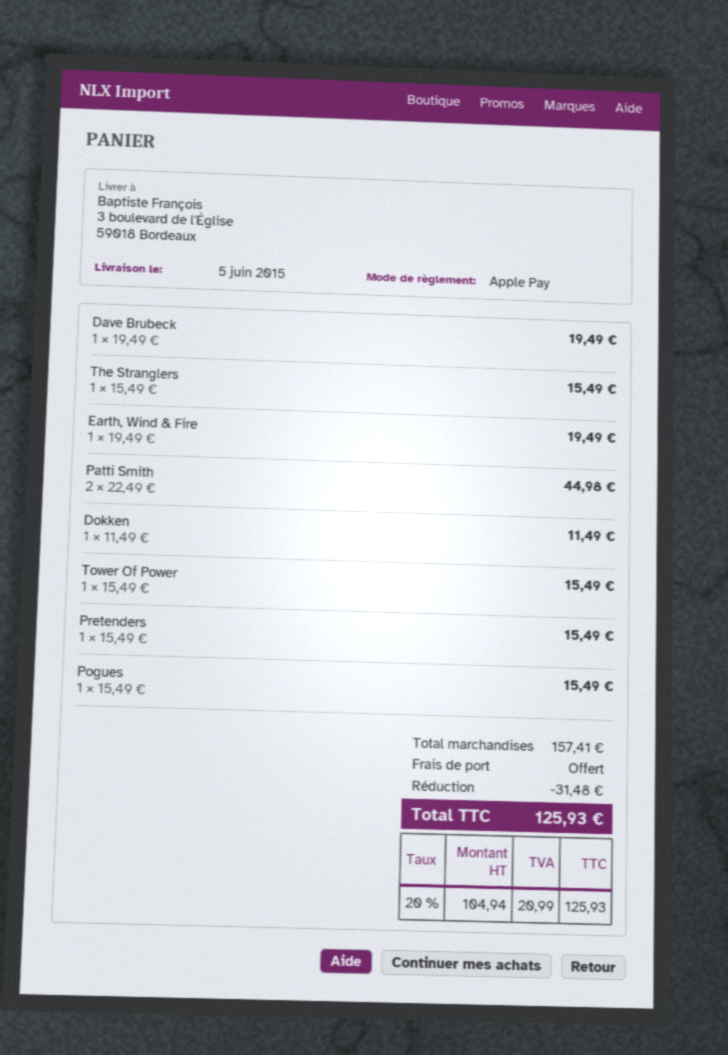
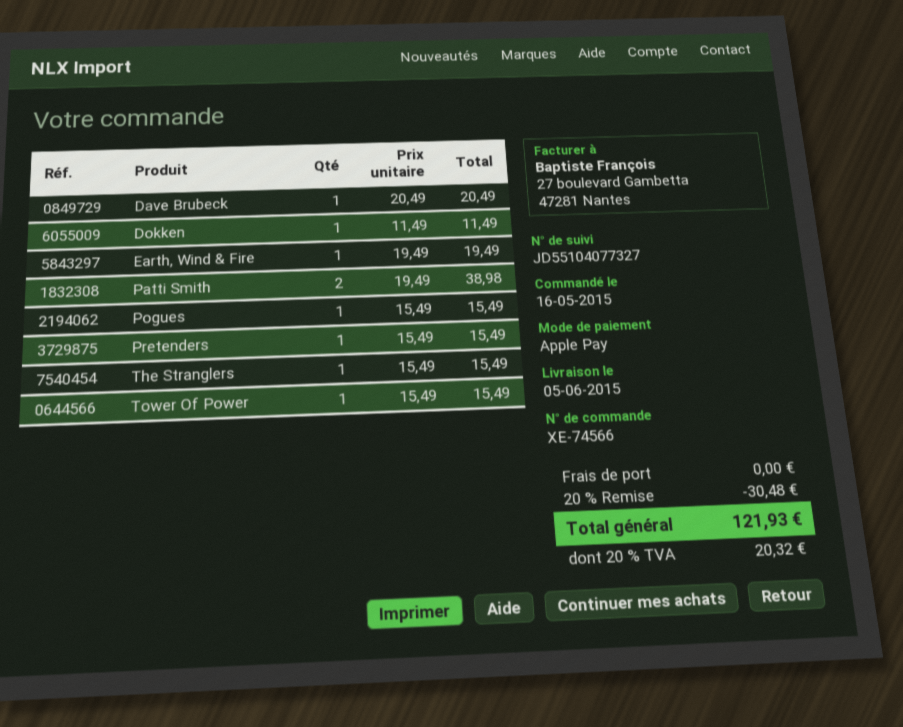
Dave Brubeck: 1 x 19.49 = 19.49 -> 1 x 20.49 = 20.49
Patti Smith: 2 x 22.49 = 44.98 -> 2 x 19.49 = 38.98
discount: 31.48 -> 30.48
tax: 20% = 20.99 -> 20% = 20.32
total: 125.93 -> 121.93

